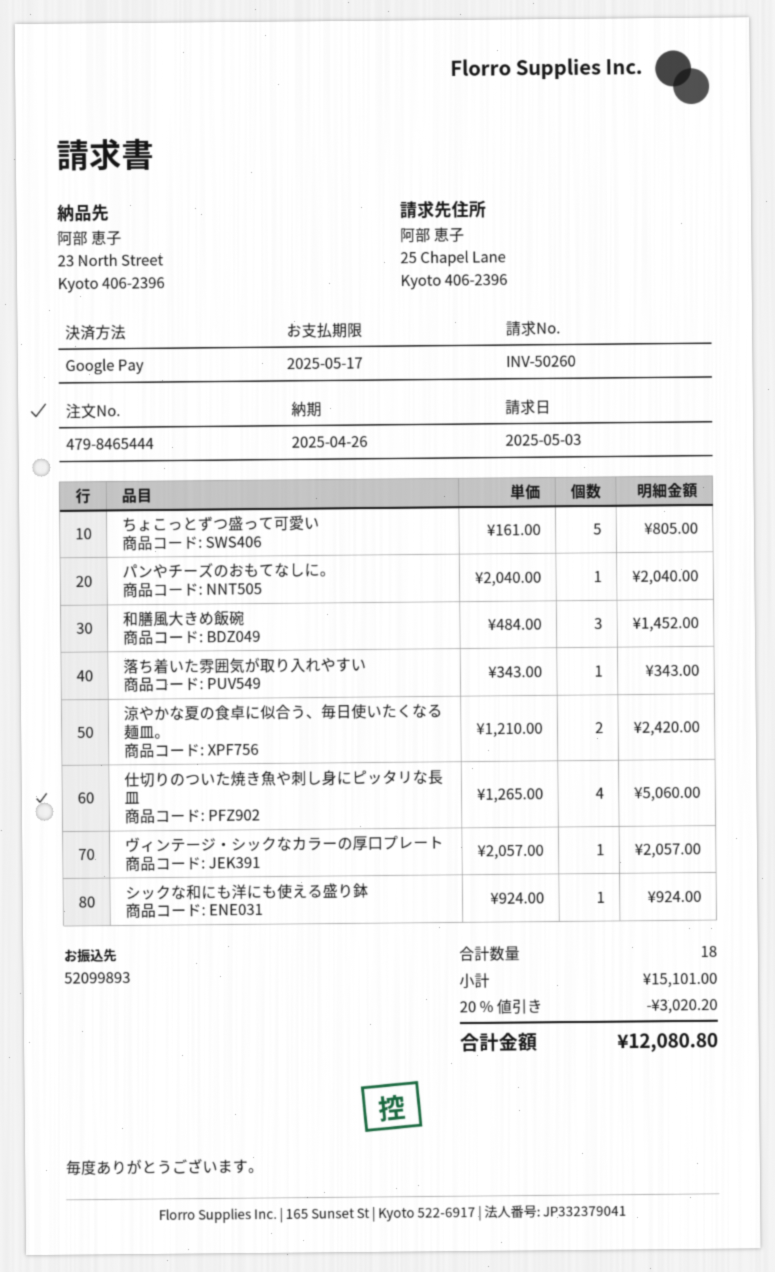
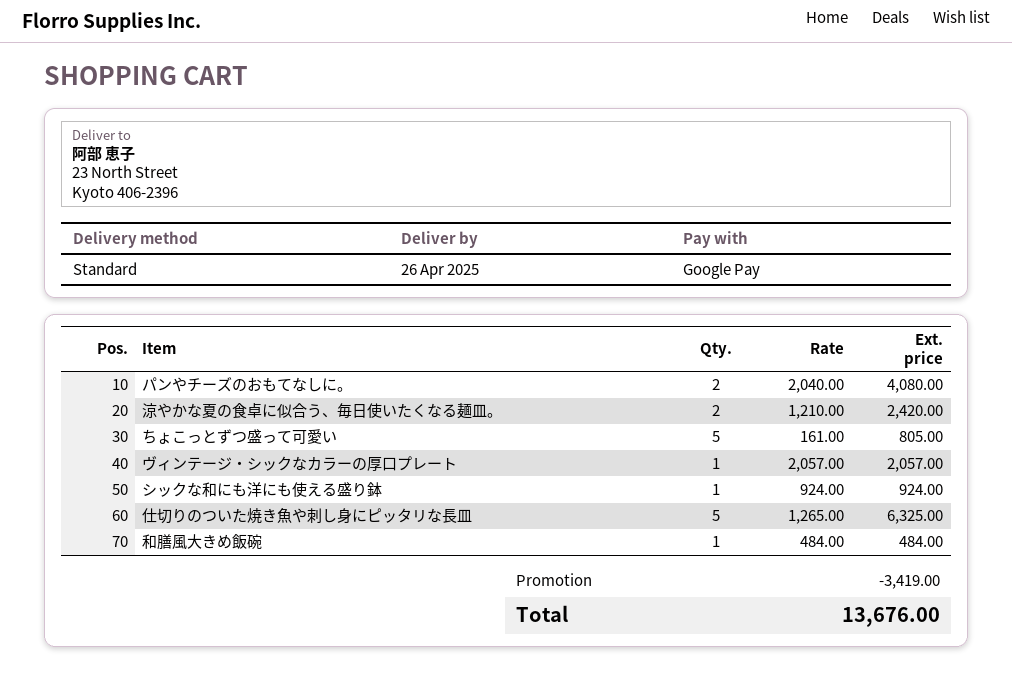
パンやチーズのおもてなしに。: 1 x 2040.00 = 2040.00 -> 2 x 2040.00 = 4080.00
和膳風大きめ飯碗: 3 x 484.00 = 1452.00 -> 1 x 484.00 = 484.00
落ち着いた雰囲気が取り入れやすい: 1 x 343.00 = 343.00 -> none
仕切りのついた焼き魚や刺し身にピッタリな長皿: 4 x 1265.00 = 5060.00 -> 5 x 1265.00 = 6325.00
discount: 3020.20 -> 3419.00
total: 12080.80 -> 13676.00

